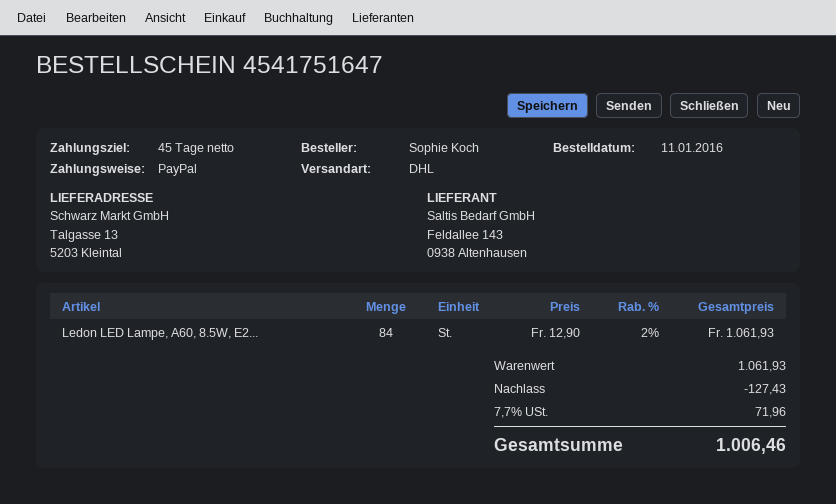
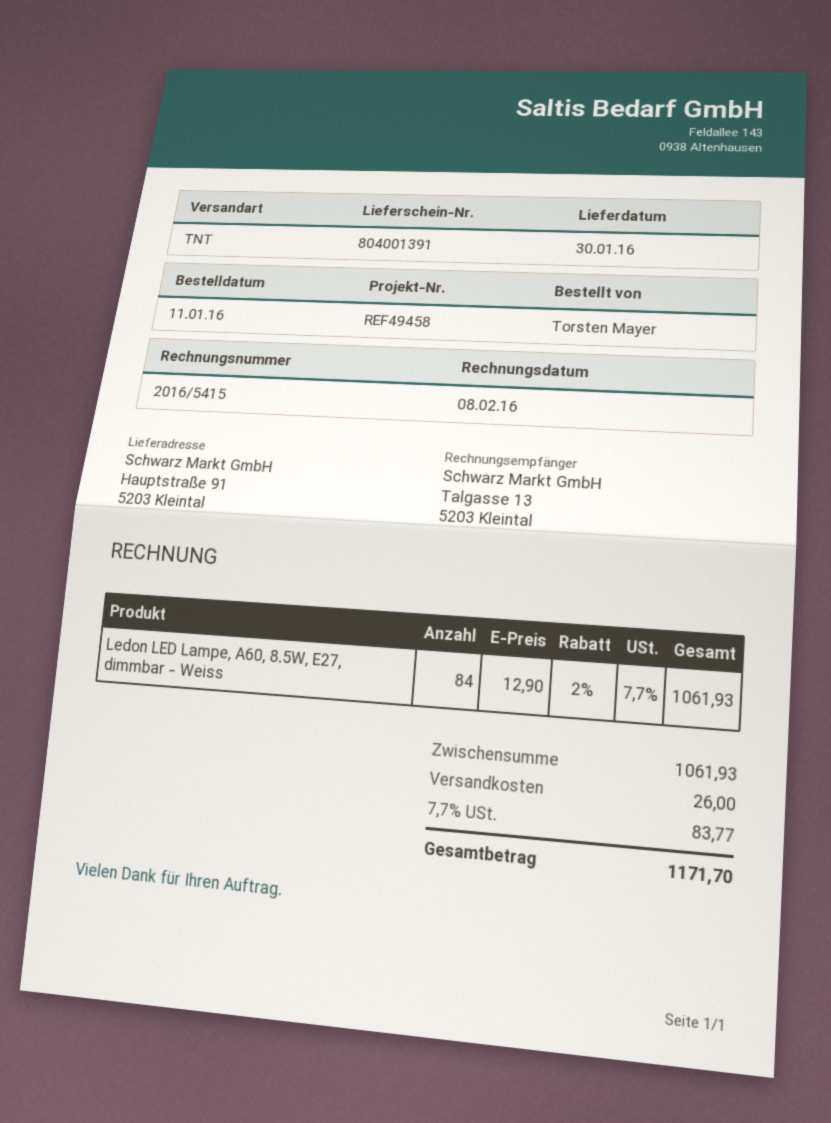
ordered by: Sophie Koch -> Torsten Mayer
shipping method: DHL -> TNT
ship to: Talgasse 13, 5203 Kleintal -> Hauptstraße 91, 5203 Kleintal
discount: 127.43 -> none
shipping: none -> 26.00
tax: 7.7% = 71.96 -> 7.7% = 83.77
total: 1006.46 -> 1171.70

